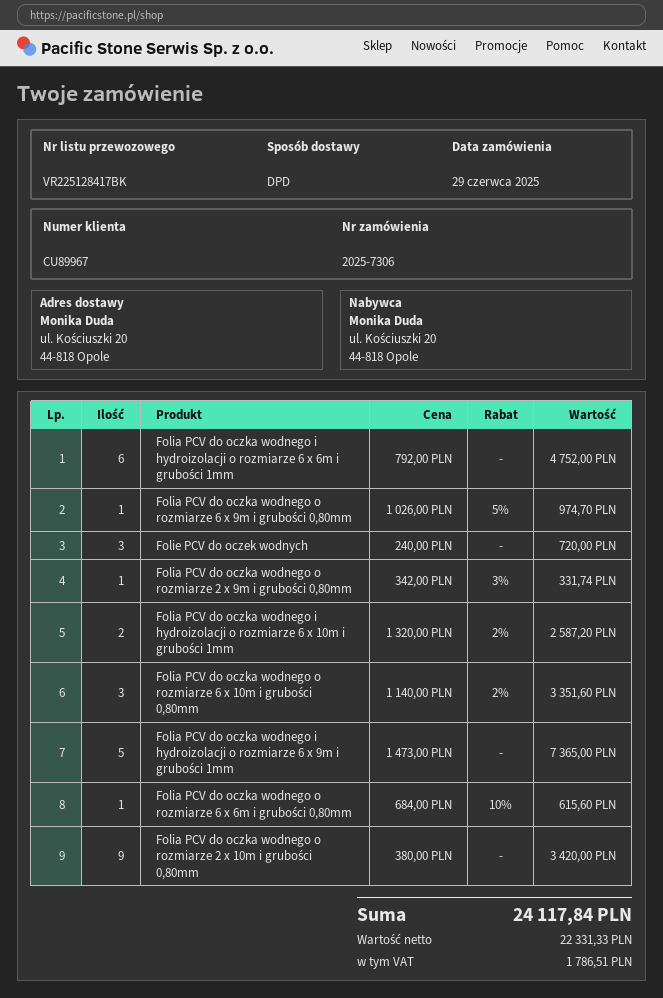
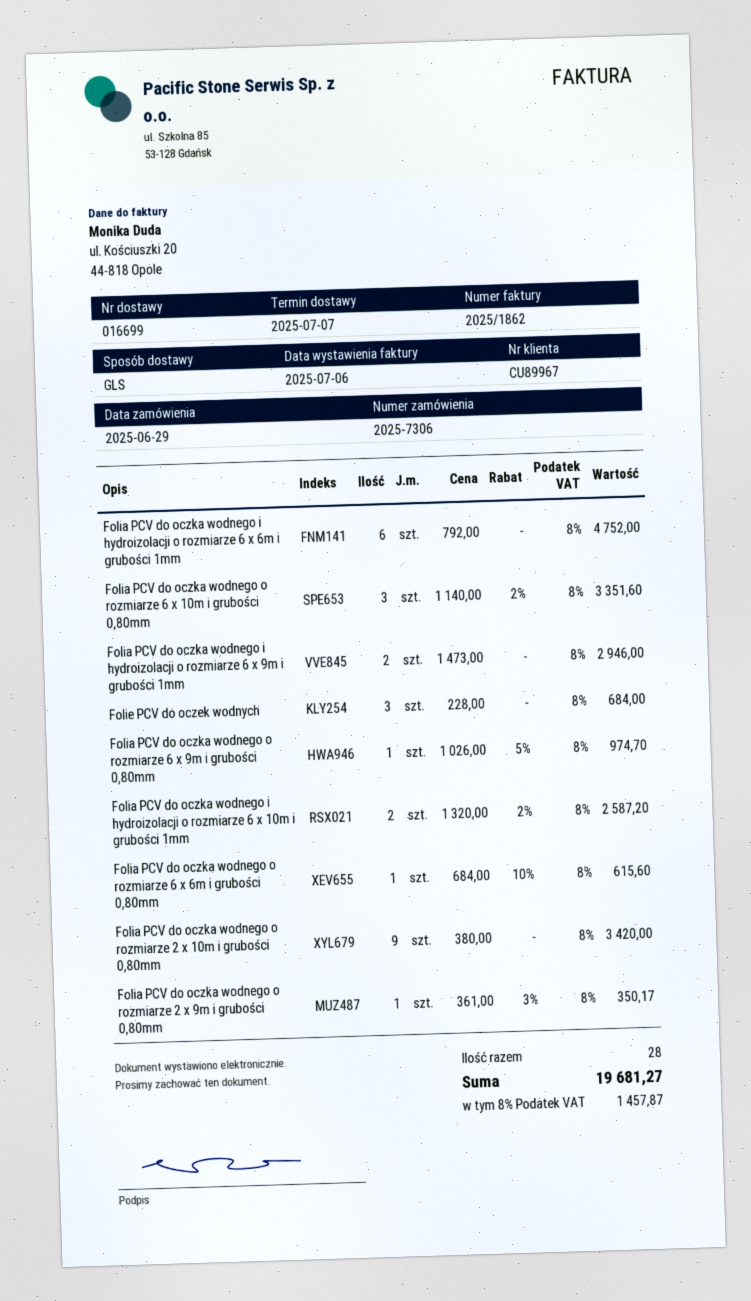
shipping method: DPD -> GLS
Folie PCV do oczek wodnych: 3 x 240.00 = 720.00 -> 3 x 228.00 = 684.00
Folia PCV do oczka wodnego o rozmiarze 2 x 9m i grubości 0,80mm: 1 x 342.00 - 3% = 331.74 -> 1 x 361.00 - 3% = 350.17
Folia PCV do oczka wodnego i hydroizolacji o rozmiarze 6 x 9m i grubości 1mm: 5 x 1473.00 = 7365.00 -> 2 x 1473.00 = 2946.00
tax: 1786.51 -> 1457.87
total: 24117.84 -> 19681.27

